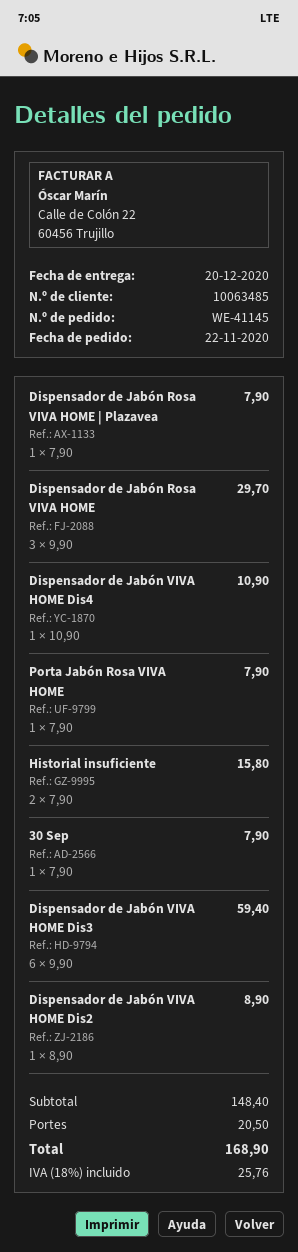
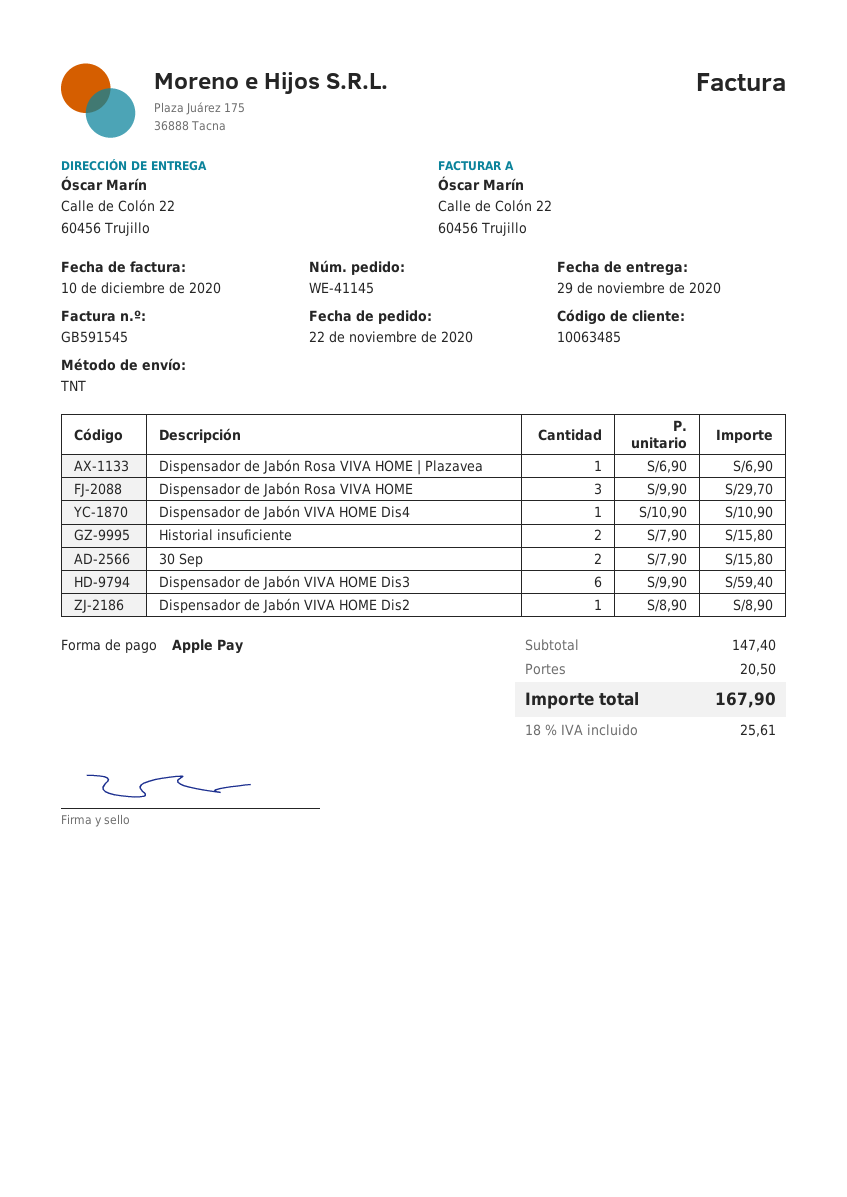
delivery date: 2020-12-20 -> 2020-11-29
Dispensador de Jabón Rosa VIVA HOME | Plazavea: 1 x 7.90 = 7.90 -> 1 x 6.90 = 6.90
Porta Jabón Rosa VIVA HOME: 1 x 7.90 = 7.90 -> none
30 Sep: 1 x 7.90 = 7.90 -> 2 x 7.90 = 15.80
subtotal: 148.40 -> 147.40
tax: 18% = 25.76 -> 18% = 25.61
total: 168.90 -> 167.90

